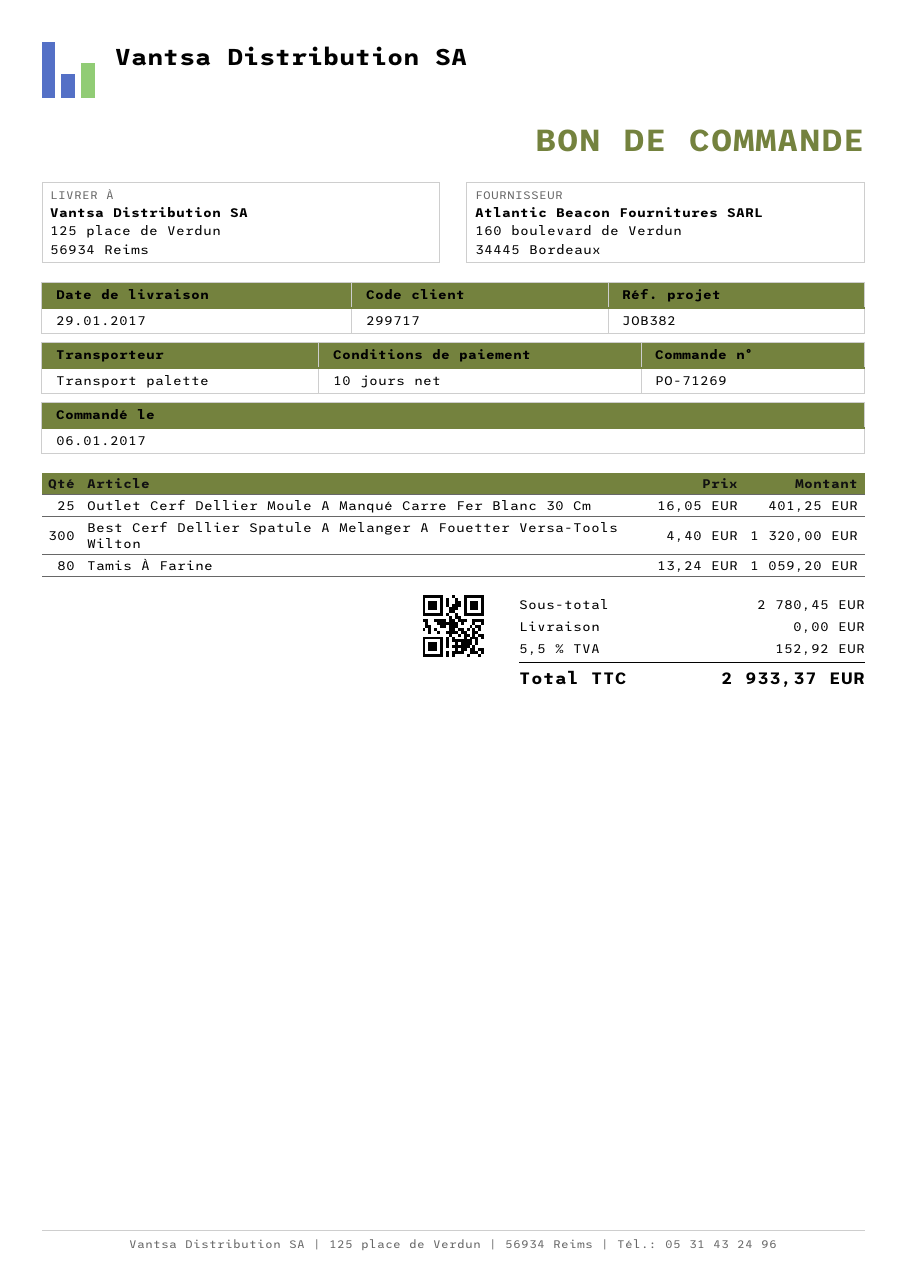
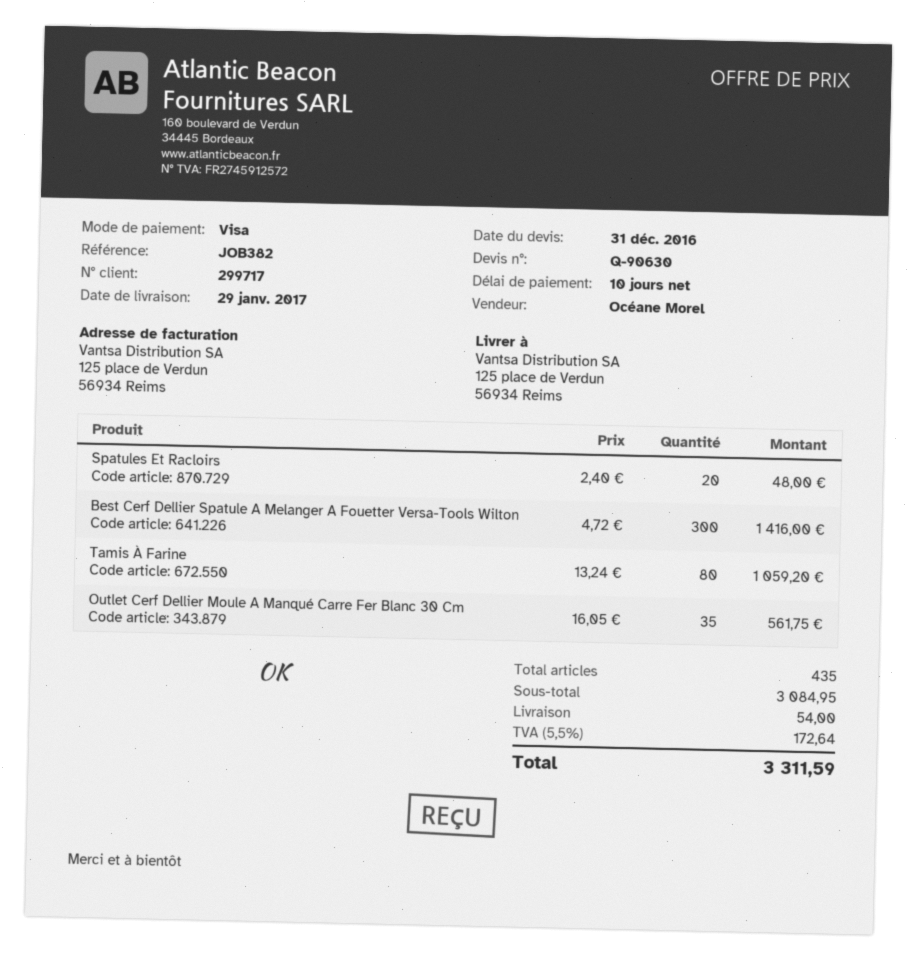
Outlet Cerf Dellier Moule A Manqué Carre Fer Blanc 30 Cm: 25 x 16.05 = 401.25 -> 35 x 16.05 = 561.75
Best Cerf Dellier Spatule A Melanger A Fouetter Versa-Tools Wilton: 300 x 4.40 = 1320.00 -> 300 x 4.72 = 1416.00
Spatules Et Racloirs: none -> 20 x 2.40 = 48.00
subtotal: 2780.45 -> 3084.95
shipping: 0.00 -> 54.00
tax: 5.5% = 152.92 -> 5.5% = 172.64
total: 2933.37 -> 3311.59

